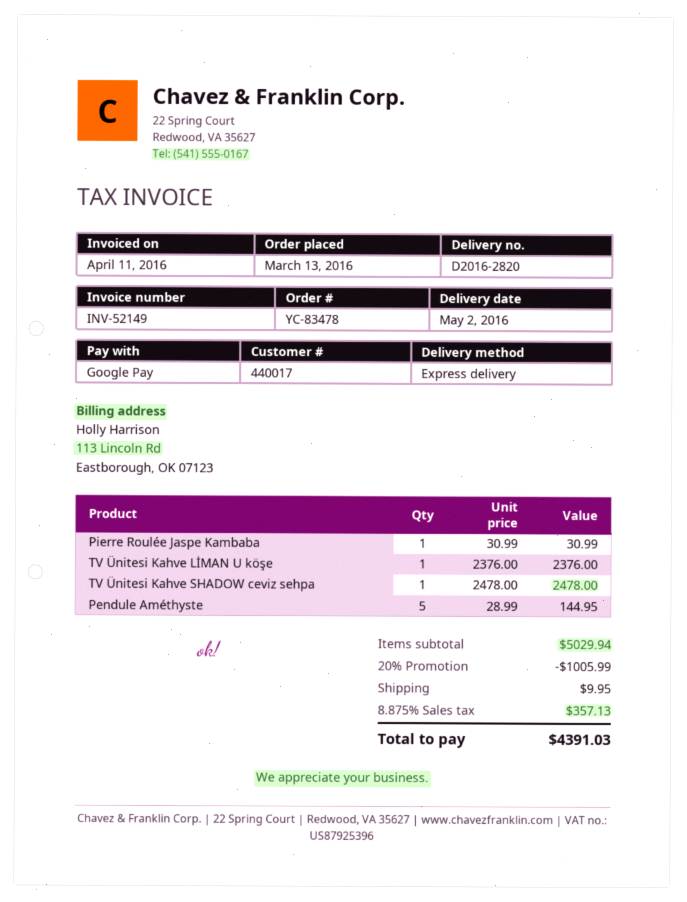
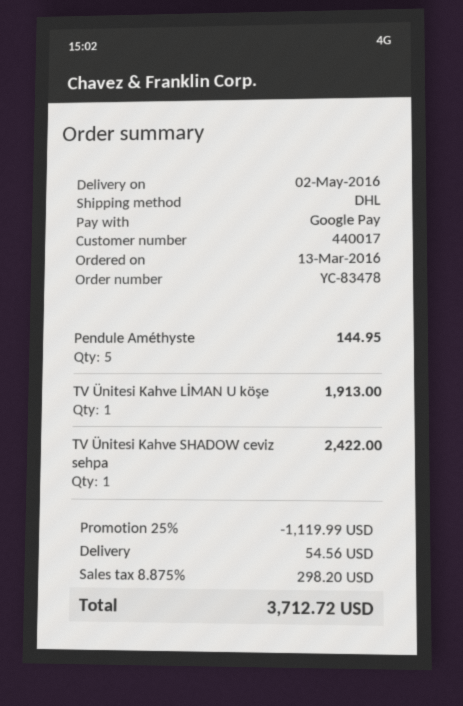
shipping method: express -> DHL
Pierre Roulée Jaspe Kambaba: 1 for 30.99 -> none
TV Ünitesi Kahve LİMAN U köşe: 1 for 2376.00 -> 1 for 1913.00
TV Ünitesi Kahve SHADOW ceviz sehpa: 1 for 2478.00 -> 1 for 2422.00
discount: 20% = 1005.99 -> 25% = 1119.99
shipping: 9.95 -> 54.56
tax: 8.875% = 357.13 -> 8.875% = 298.20
total: 4391.03 -> 3712.72

